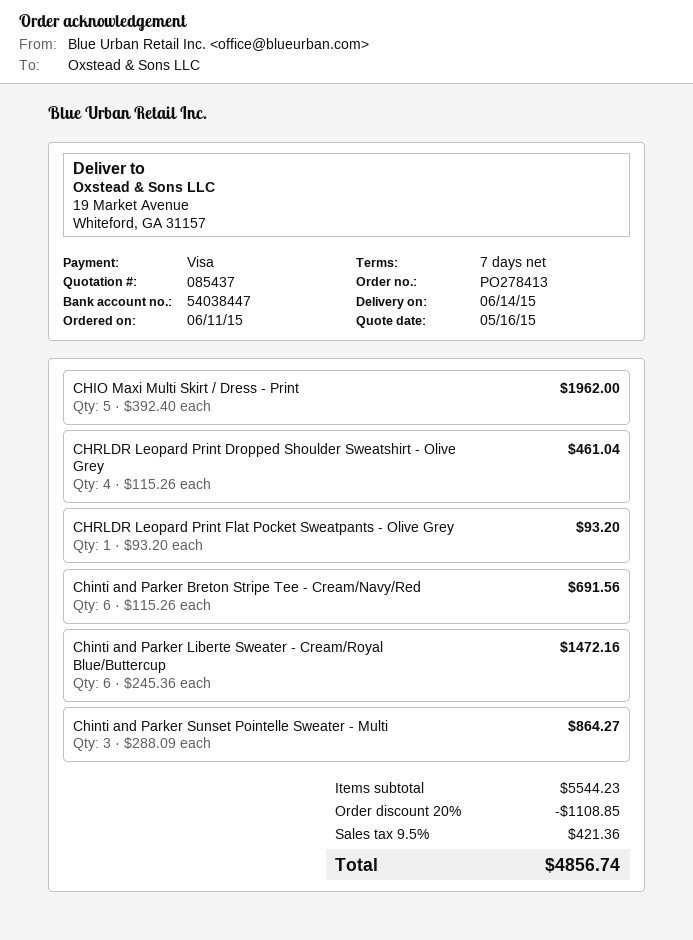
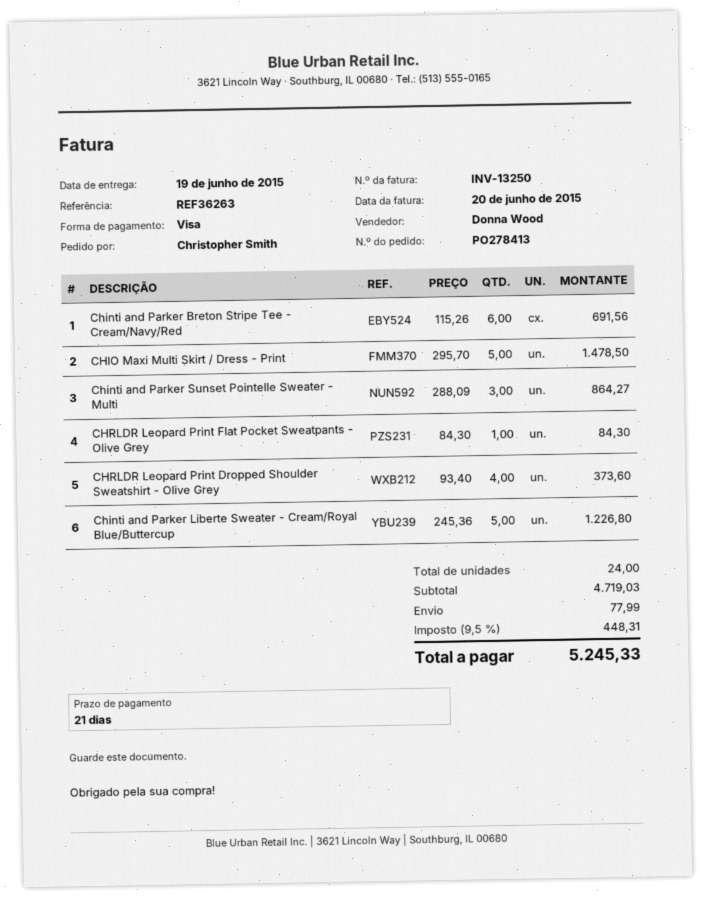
delivery date: 2015-06-14 -> 2015-06-19
payment terms: 7 days -> 21 days
CHIO Maxi Multi Skirt / Dress - Print: 5 x 392.40 = 1962.00 -> 5 x 295.70 = 1478.50
CHRLDR Leopard Print Dropped Shoulder Sweatshirt - Olive Grey: 4 x 115.26 = 461.04 -> 4 x 93.40 = 373.60
CHRLDR Leopard Print Flat Pocket Sweatpants - Olive Grey: 1 x 93.20 = 93.20 -> 1 x 84.30 = 84.30
Chinti and Parker Liberte Sweater - Cream/Royal Blue/Buttercup: 6 x 245.36 = 1472.16 -> 5 x 245.36 = 1226.80
subtotal: 5544.23 -> 4719.03
discount: 20% = 1108.85 -> none
shipping: none -> 77.99
tax: 9.5% = 421.36 -> 9.5% = 448.31
total: 4856.74 -> 5245.33

